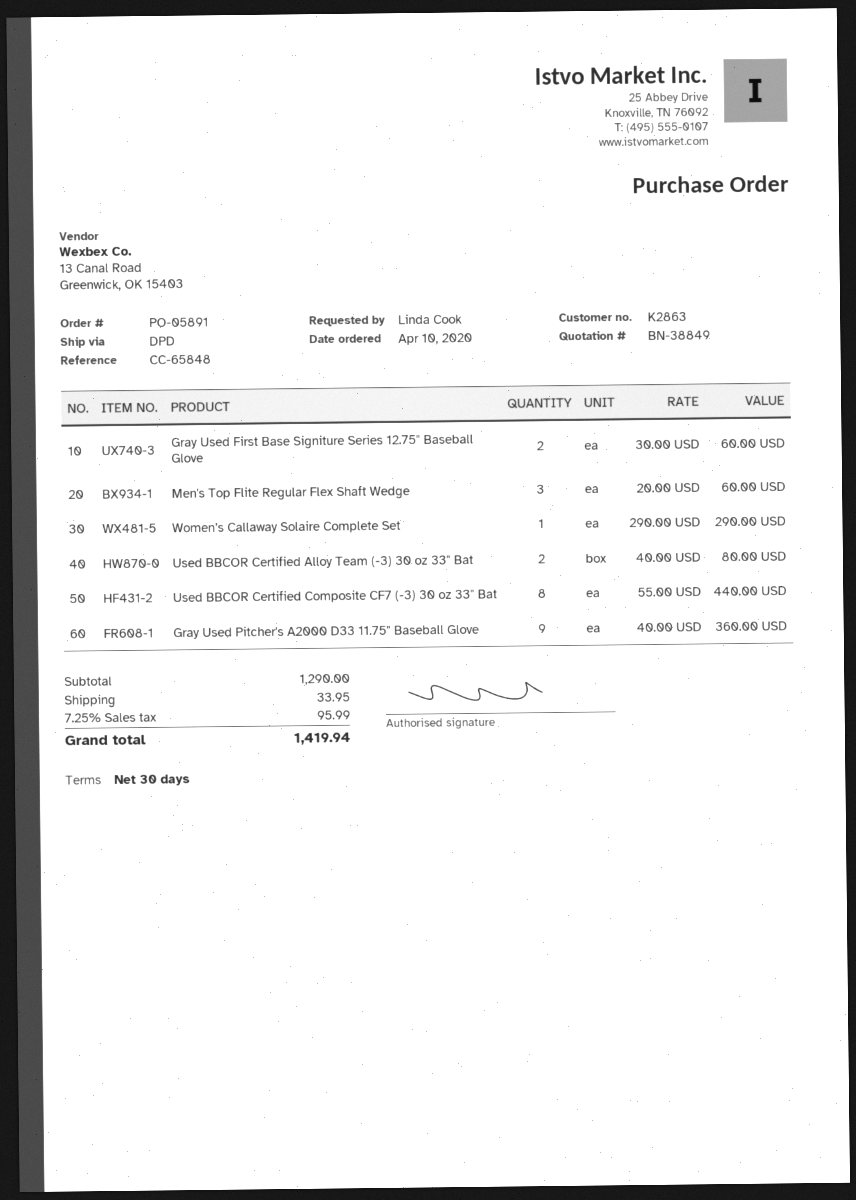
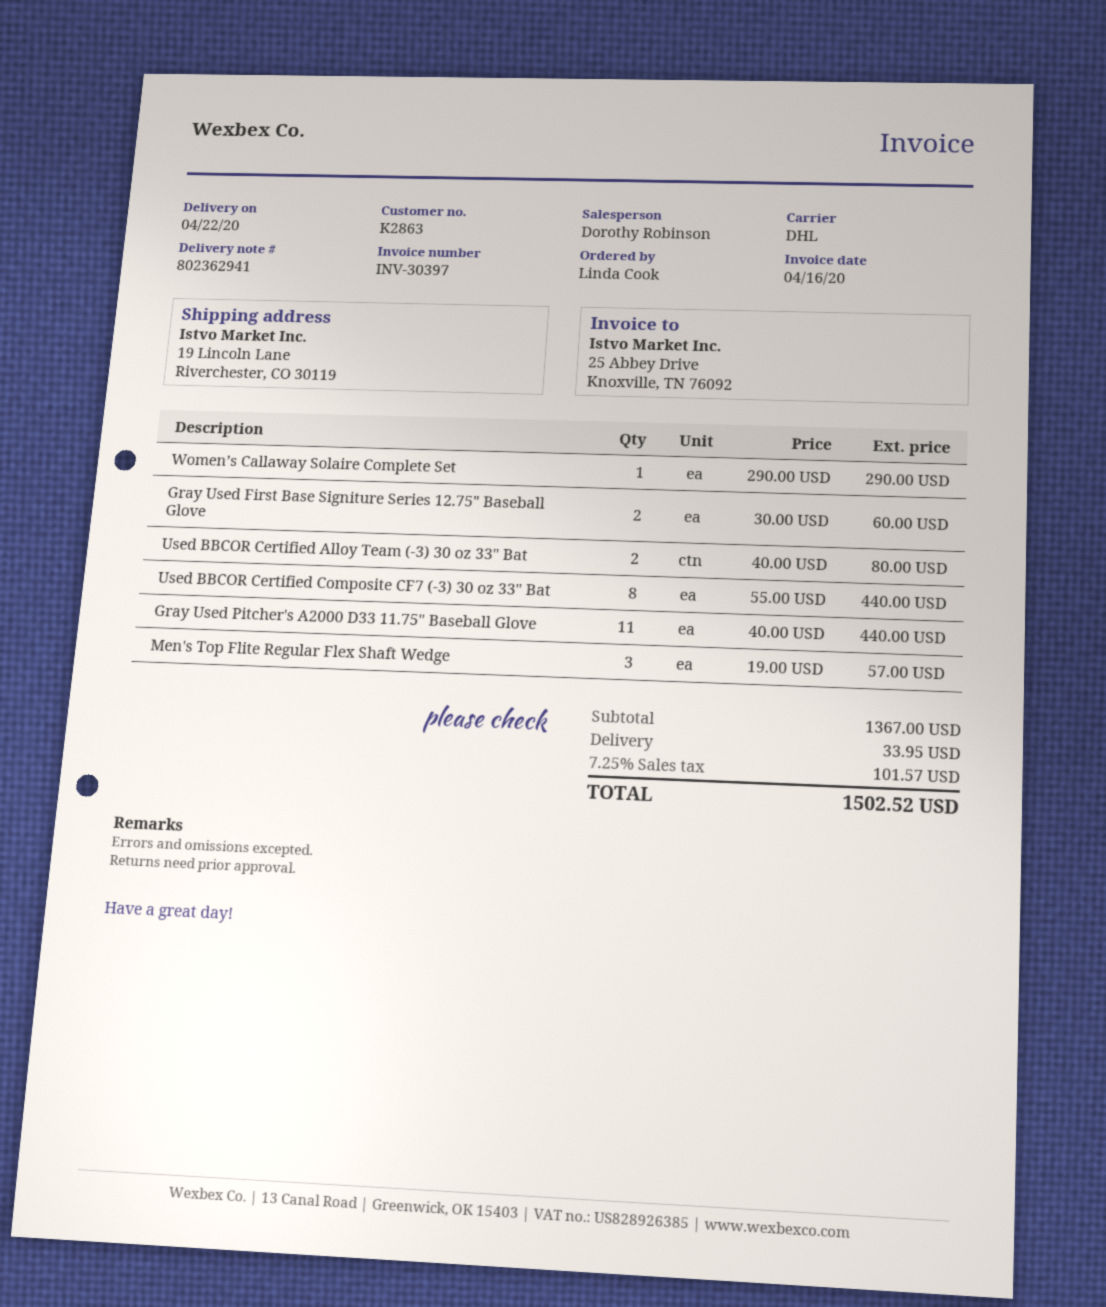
shipping method: DPD -> DHL
Men's Top Flite Regular Flex Shaft Wedge: 3 x 20.00 = 60.00 -> 3 x 19.00 = 57.00
Gray Used Pitcher's A2000 D33 11.75" Baseball Glove: 9 x 40.00 = 360.00 -> 11 x 40.00 = 440.00
subtotal: 1290.00 -> 1367.00
tax: 7.25% = 95.99 -> 7.25% = 101.57
total: 1419.94 -> 1502.52

